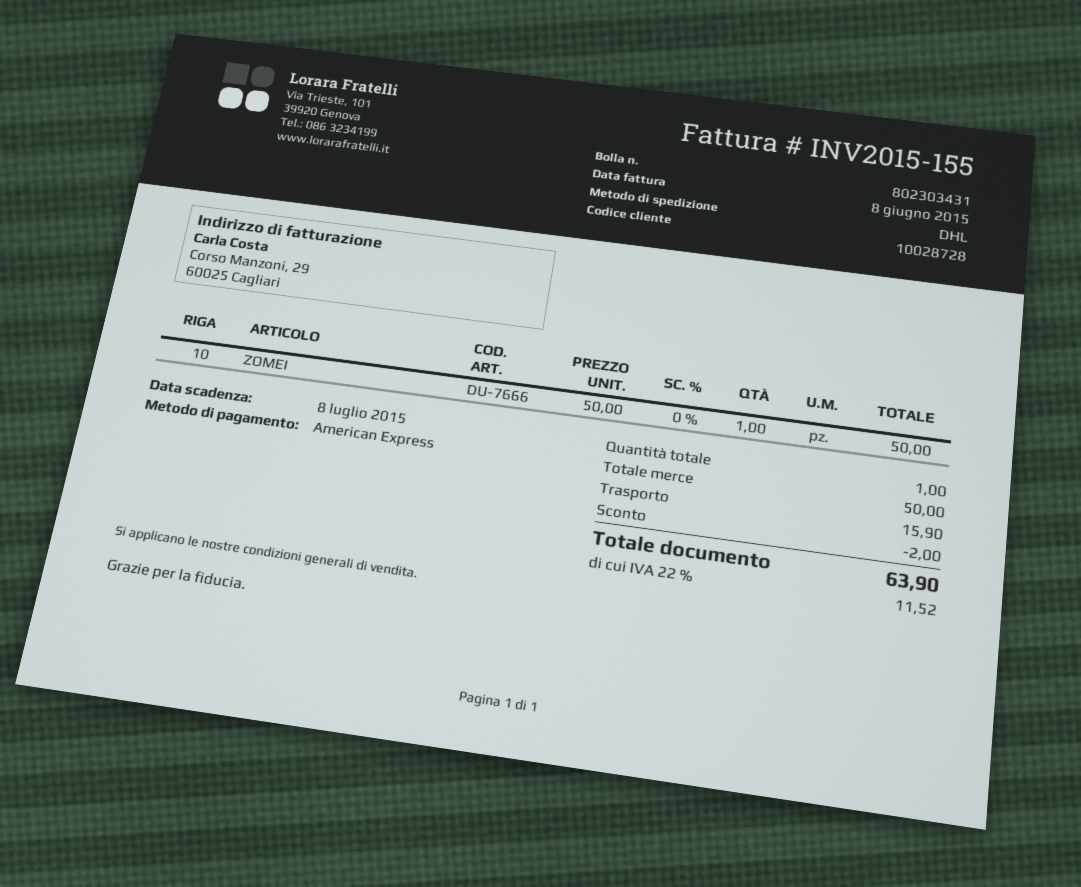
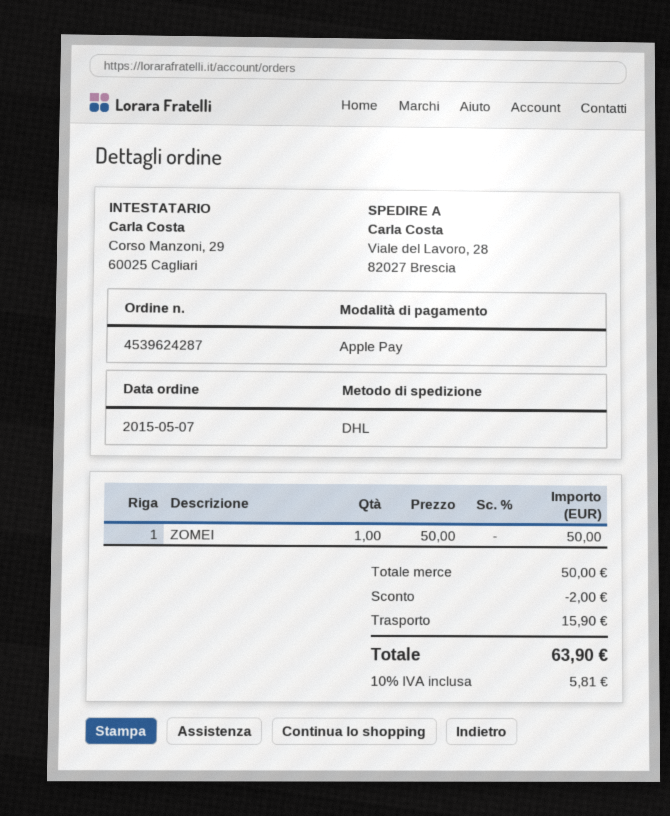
payment method: American Express -> Apple Pay
tax: 22% = 11.52 -> 10% = 5.81

